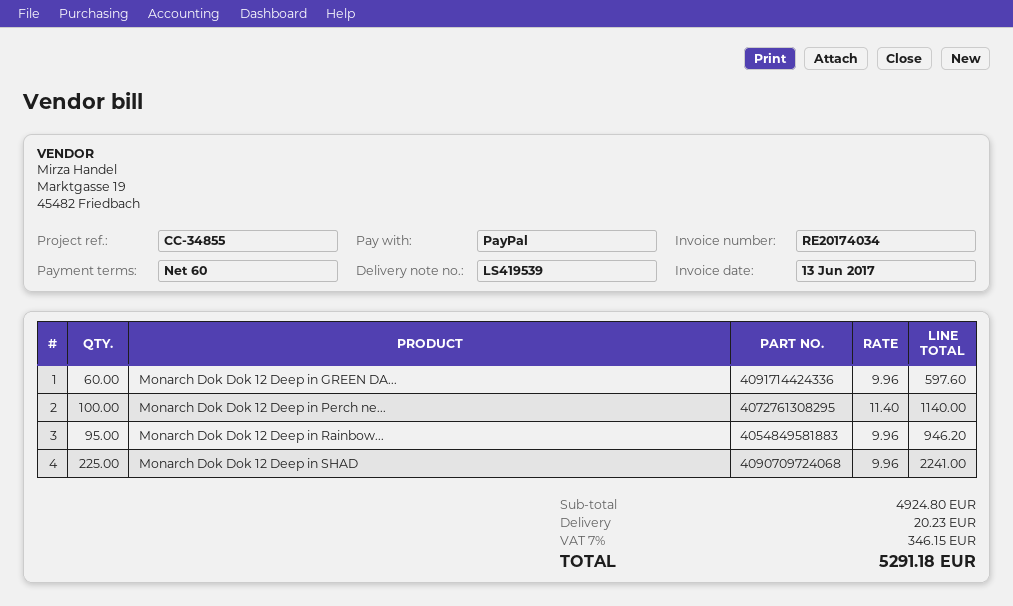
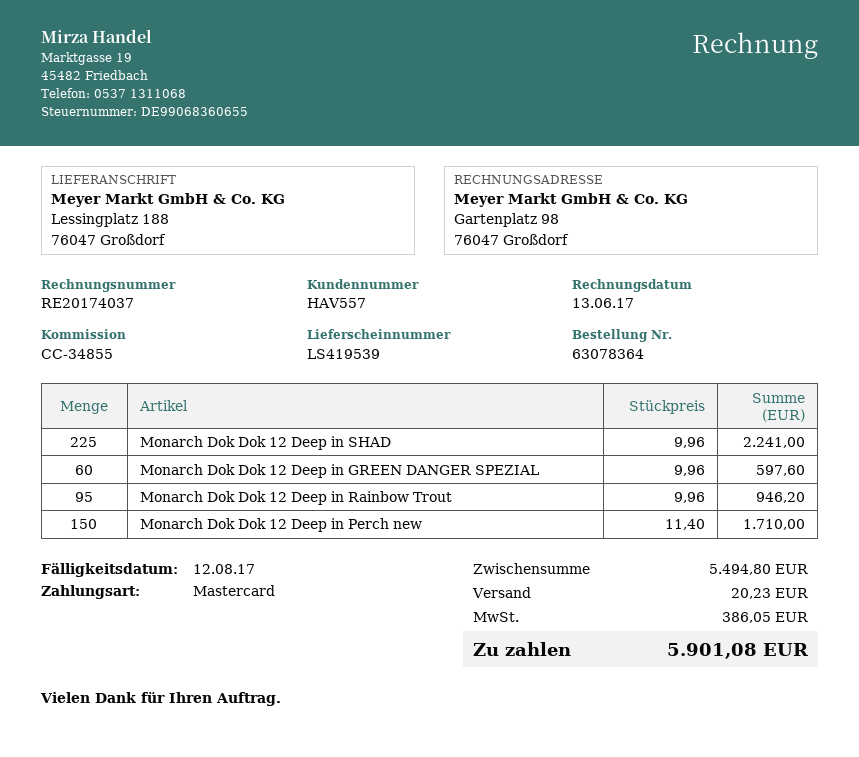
invoice number: RE20174034 -> RE20174037
payment method: PayPal -> Mastercard
Monarch Dok Dok 12 Deep in Perch ne...: 100 x 11.40 = 1140.00 -> 150 x 11.40 = 1710.00
subtotal: 4924.80 -> 5494.80
tax: 346.15 -> 386.05
total: 5291.18 -> 5901.08

